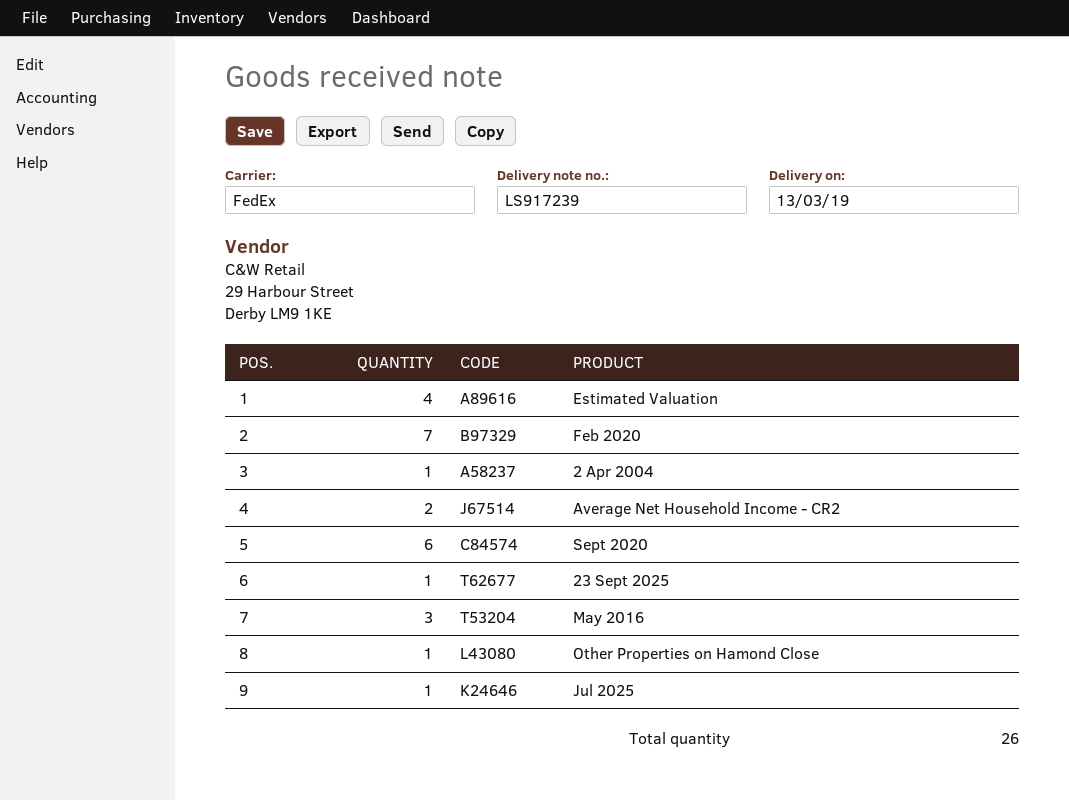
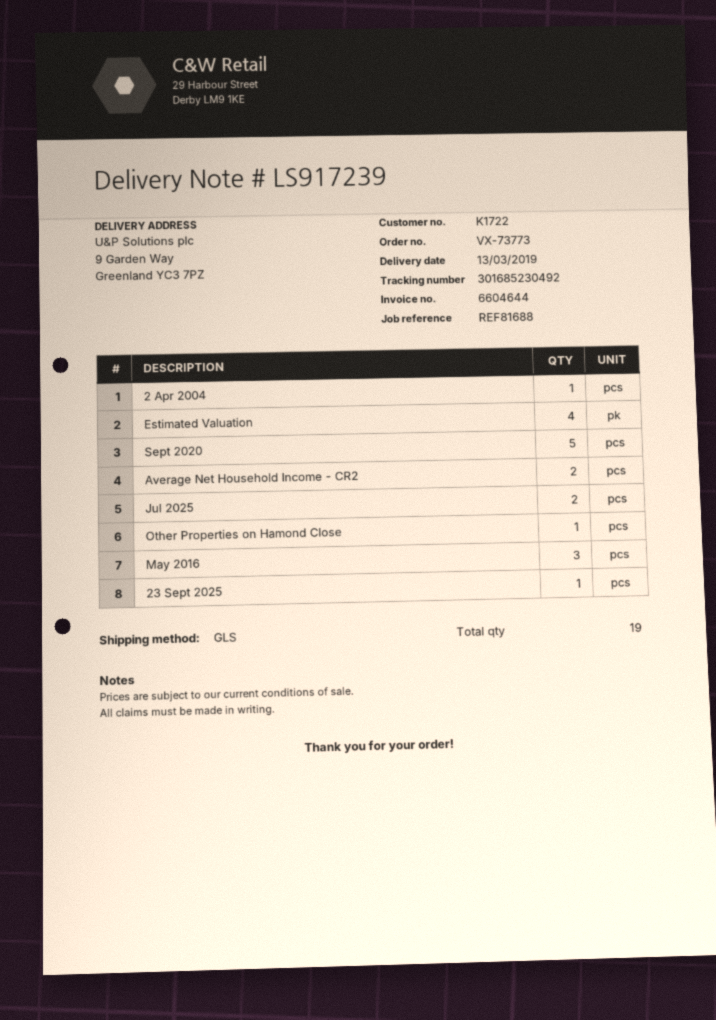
shipping method: FedEx -> GLS
Feb 2020: 7 -> none
Sept 2020: 6 -> 5
Jul 2025: 1 -> 2
total quantity: 26 -> 19

